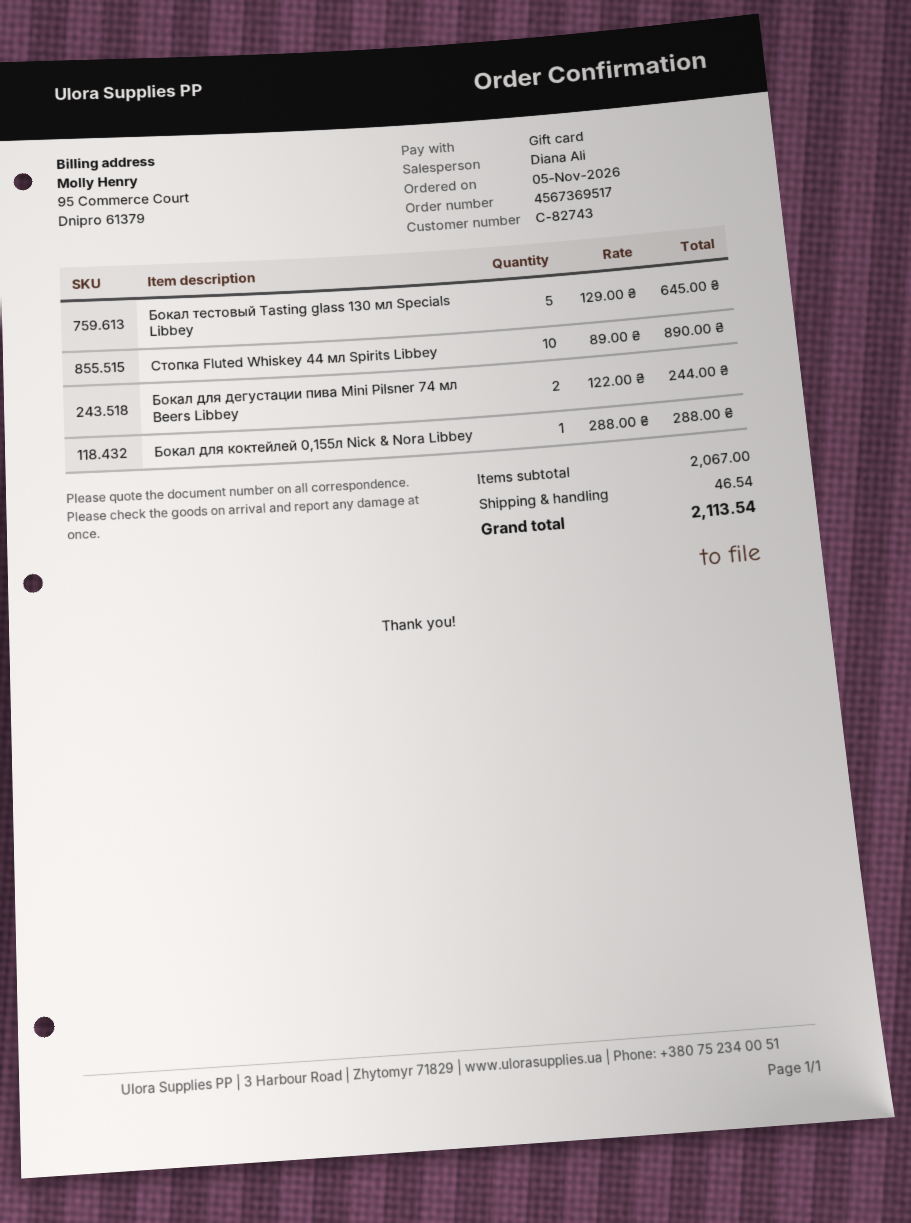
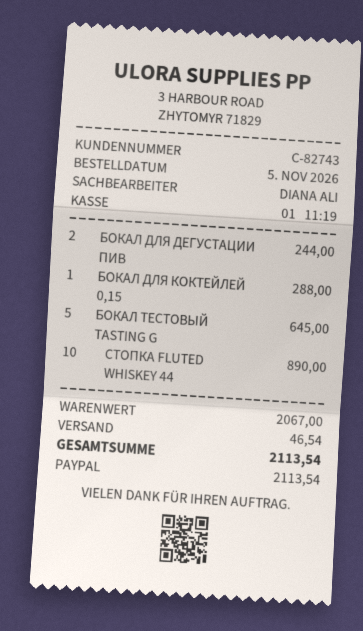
payment method: gift card -> PayPal

